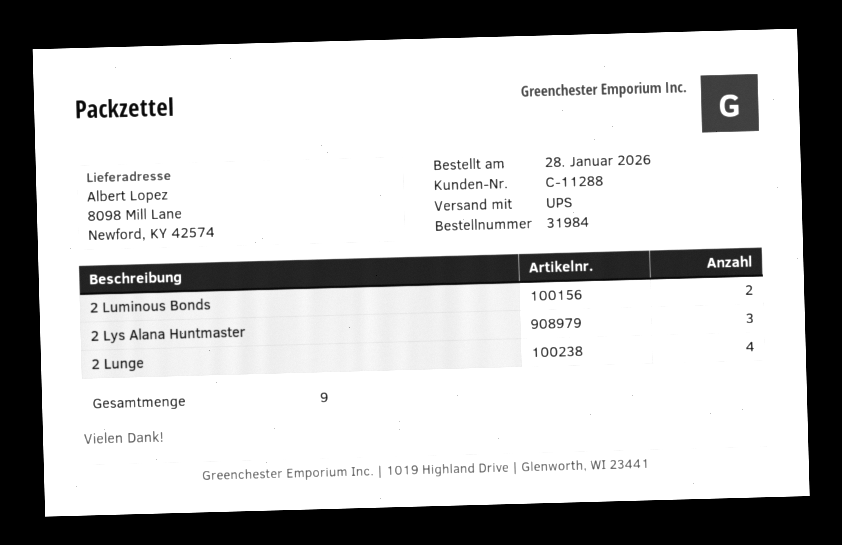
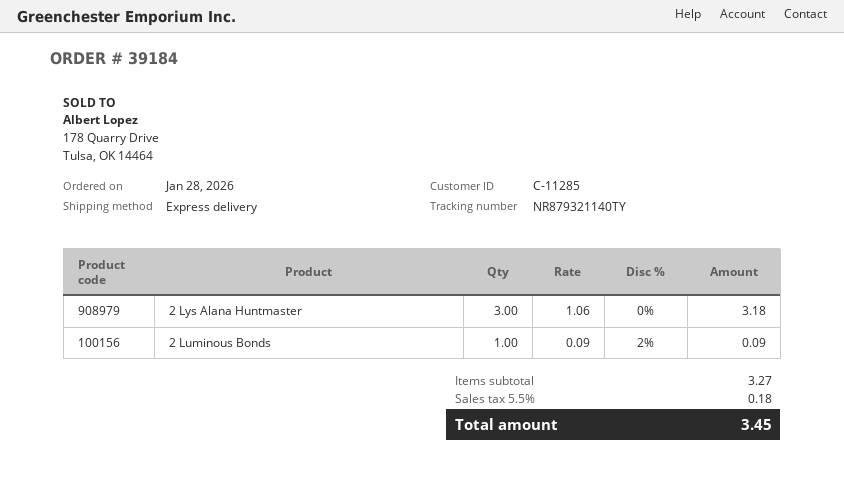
order number: 31984 -> 39184
customer number: C-11288 -> C-11285
shipping method: UPS -> express
2 Luminous Bonds: 2 -> 1
2 Lunge: 4 -> none

